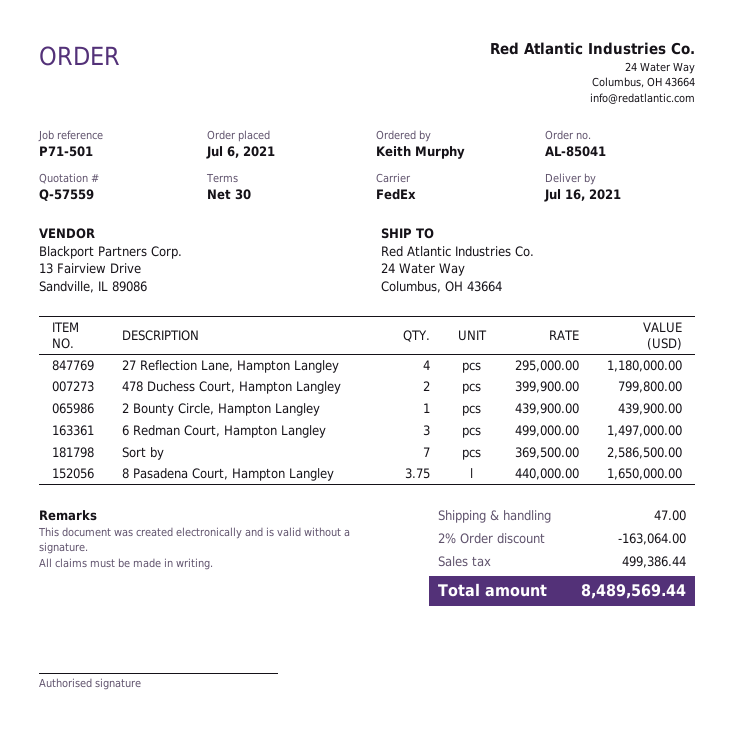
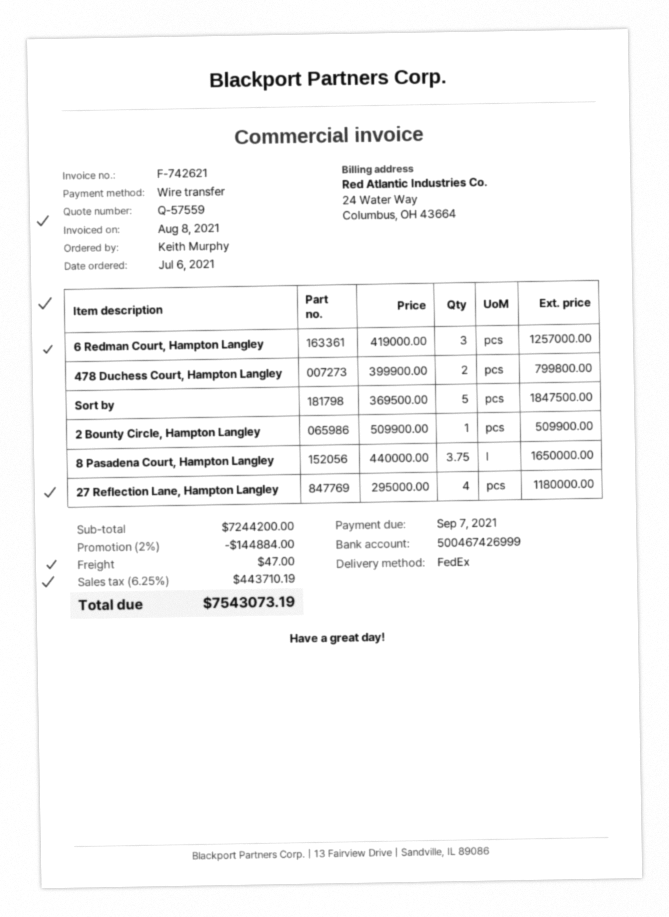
2 Bounty Circle, Hampton Langley: 1 x 439900.00 = 439900.00 -> 1 x 509900.00 = 509900.00
6 Redman Court, Hampton Langley: 3 x 499000.00 = 1497000.00 -> 3 x 419000.00 = 1257000.00
Sort by: 7 x 369500.00 = 2586500.00 -> 5 x 369500.00 = 1847500.00
discount: 2% = 163064.00 -> 2% = 144884.00
tax: 499386.44 -> 443710.19
total: 8489569.44 -> 7543073.19

